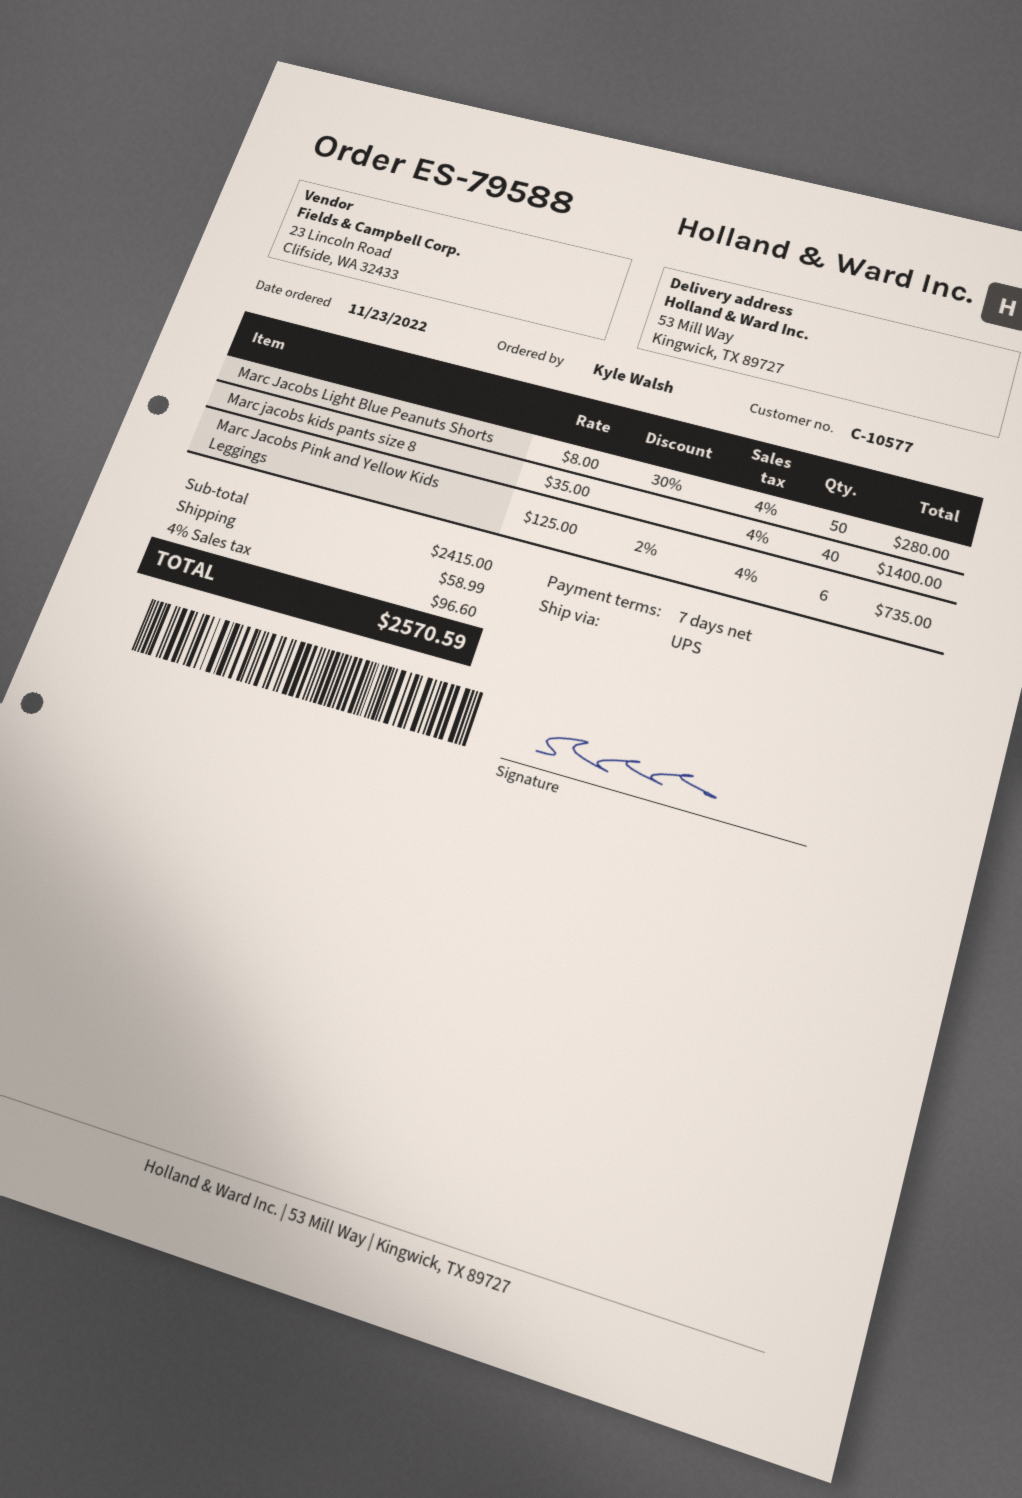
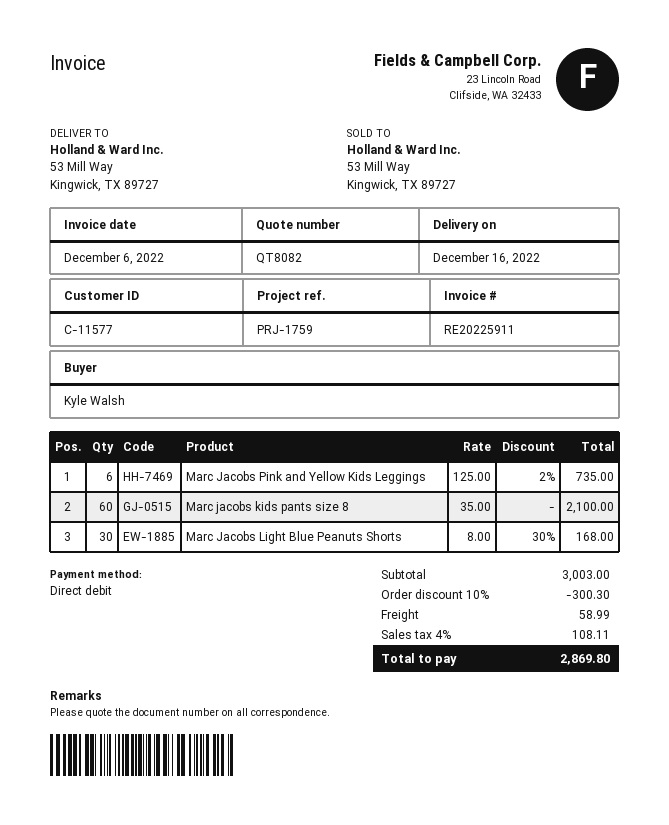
customer number: C-10577 -> C-11577
Marc Jacobs Light Blue Peanuts Shorts: 50 x 8.00 - 30% = 280.00 -> 30 x 8.00 - 30% = 168.00
Marc jacobs kids pants size 8: 40 x 35.00 = 1400.00 -> 60 x 35.00 = 2100.00
subtotal: 2415.00 -> 3003.00
discount: none -> 10% = 300.30
tax: 4% = 96.60 -> 4% = 108.11
total: 2570.59 -> 2869.80

